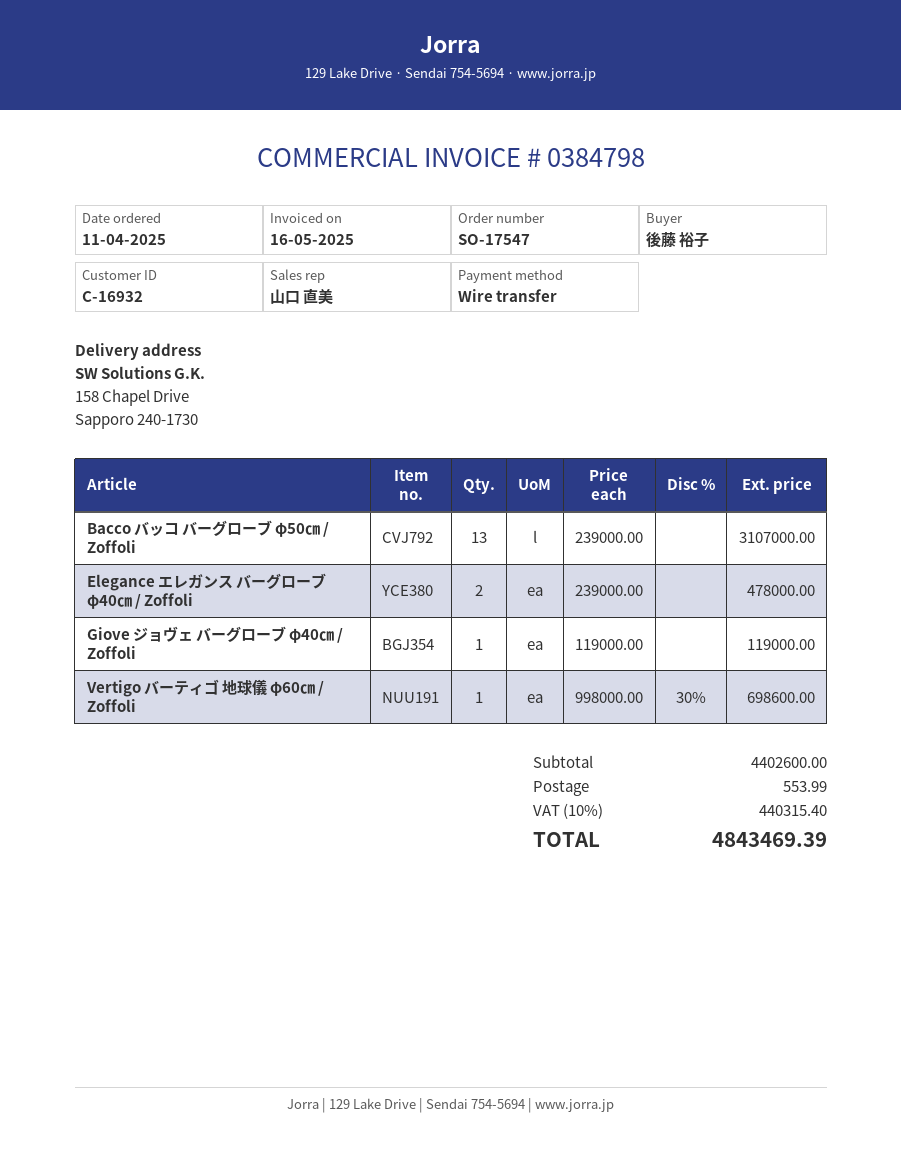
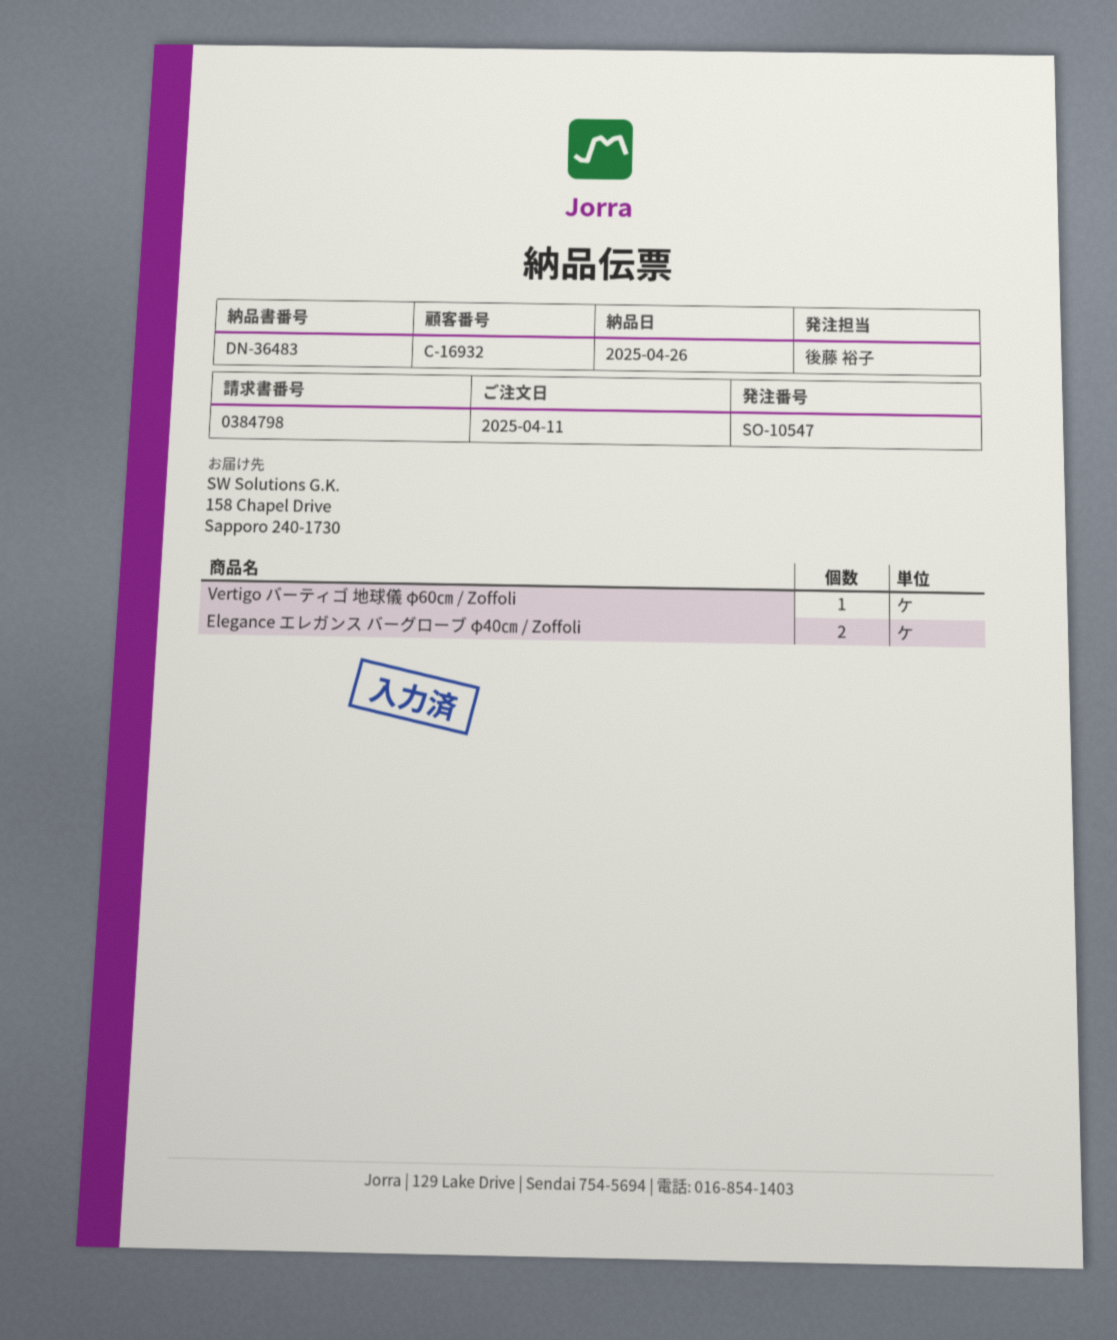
order number: SO-17547 -> SO-10547
Bacco バッコ バーグローブ φ50㎝ / Zoffoli: 13 -> none
Giove ジョヴェ バーグローブ φ40㎝ / Zoffoli: 1 -> none

